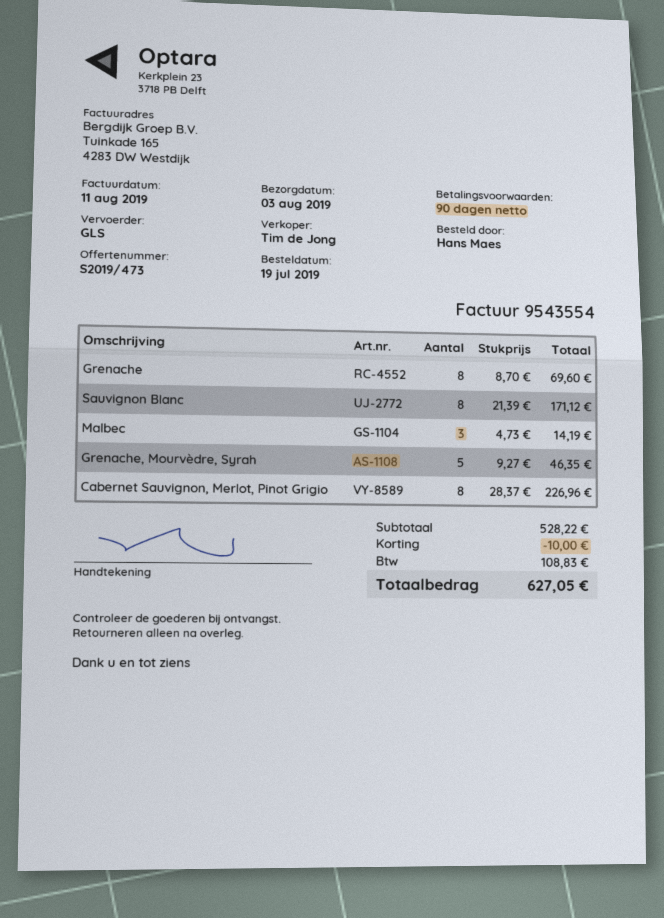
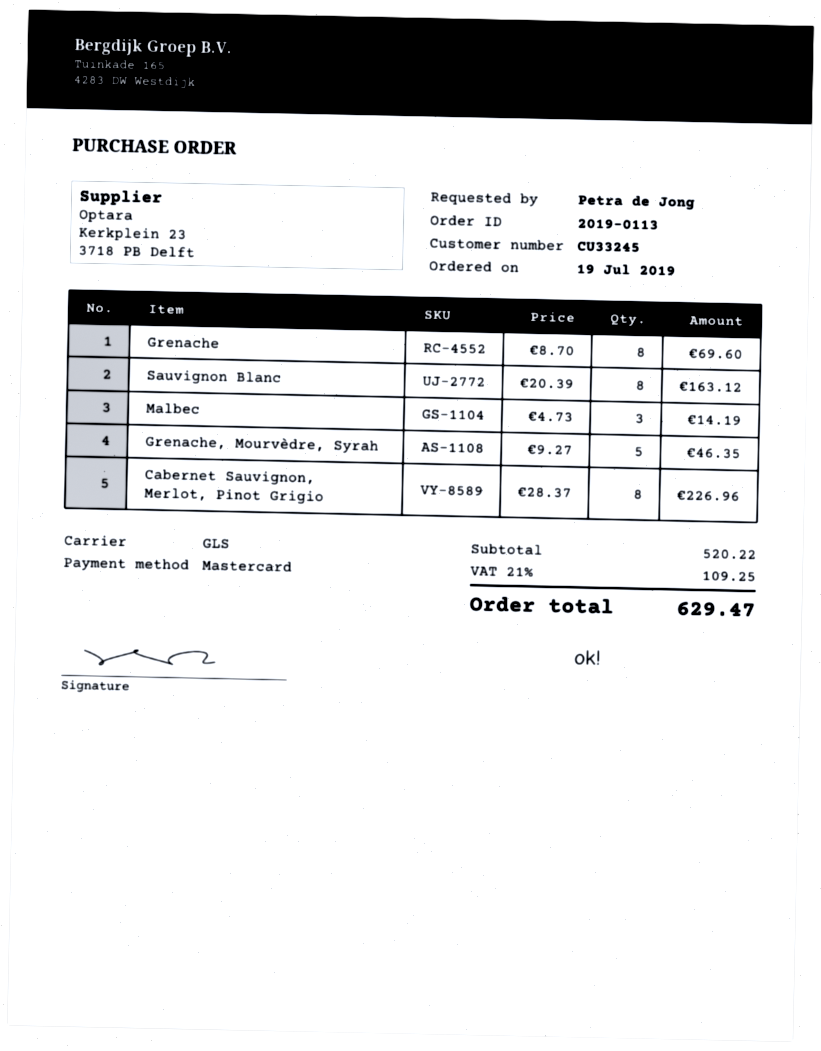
ordered by: Hans Maes -> Petra de Jong
Sauvignon Blanc: 8 x 21.39 = 171.12 -> 8 x 20.39 = 163.12
subtotal: 528.22 -> 520.22
discount: 10.00 -> none
tax: 108.83 -> 109.25
total: 627.05 -> 629.47

